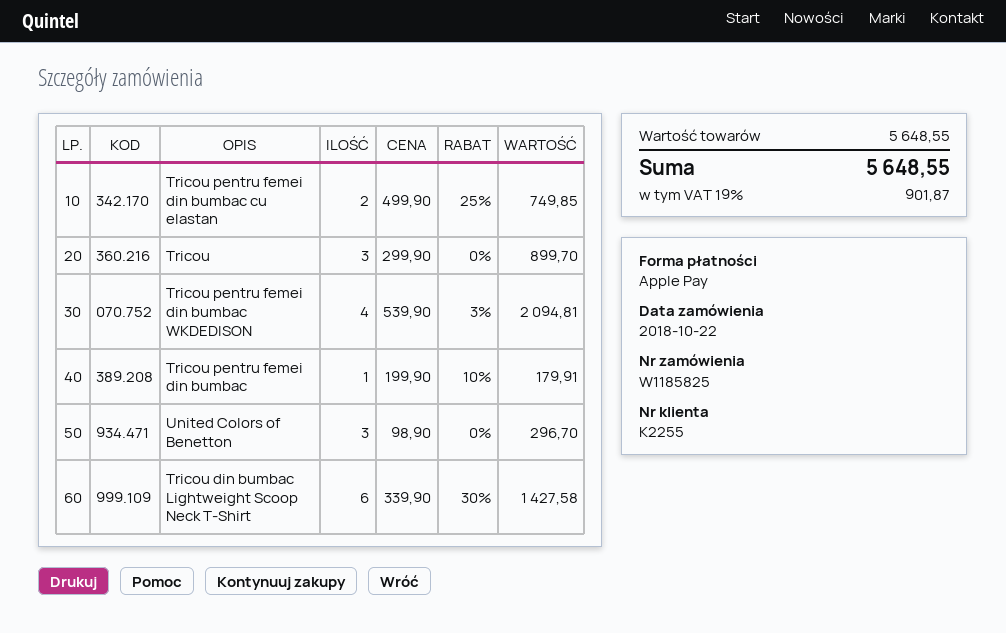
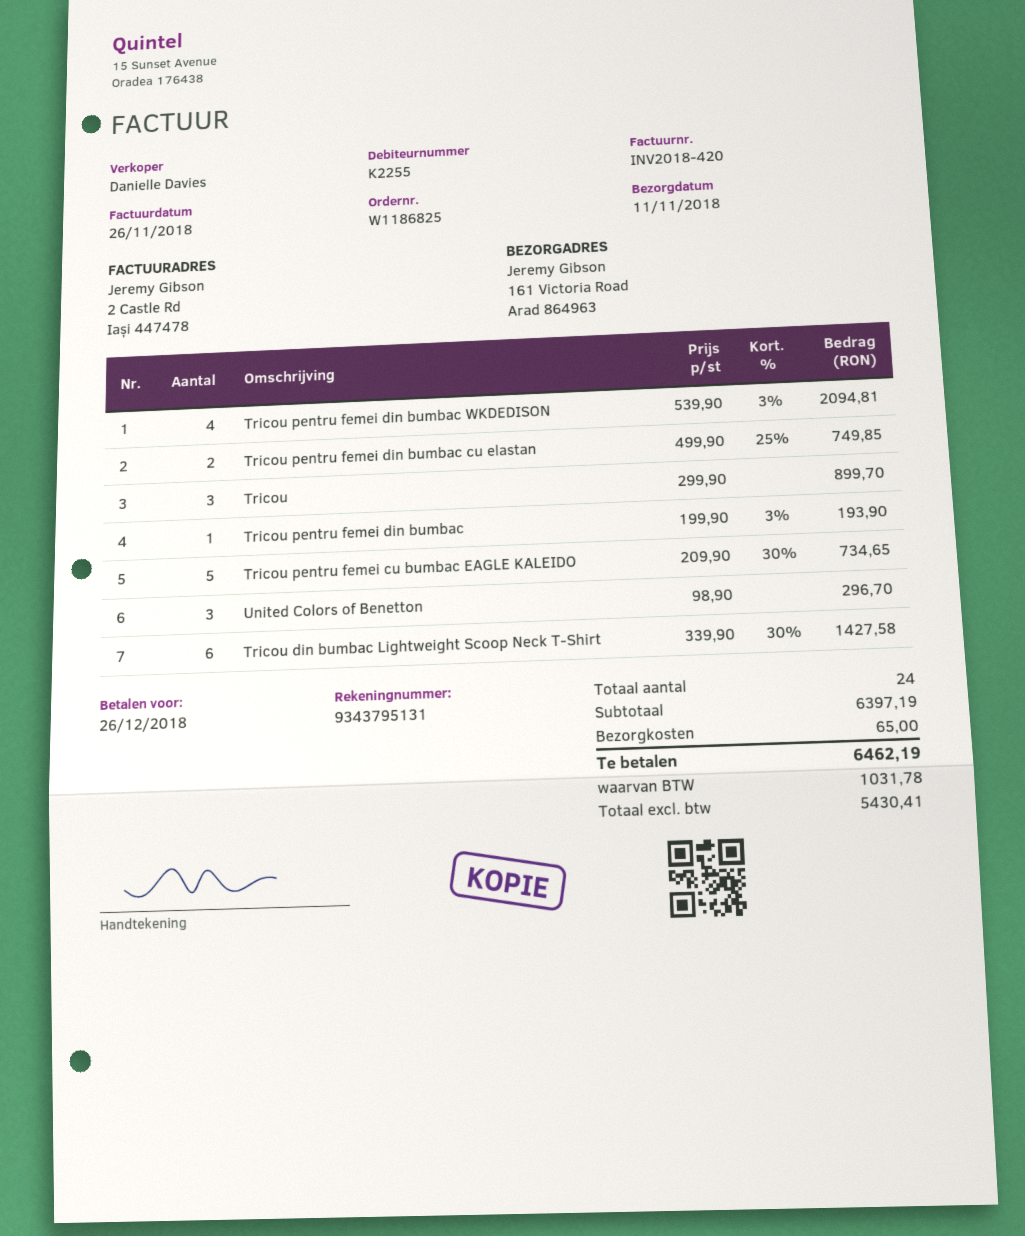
order number: W1185825 -> W1186825
Tricou pentru femei din bumbac: 1 x 199.90 - 10% = 179.91 -> 1 x 199.90 - 3% = 193.90
Tricou pentru femei cu bumbac EAGLE KALEIDO: none -> 5 x 209.90 - 30% = 734.65
subtotal: 5648.55 -> 6397.19
shipping: none -> 65.00
tax: 901.87 -> 1031.78
total: 5648.55 -> 6462.19

